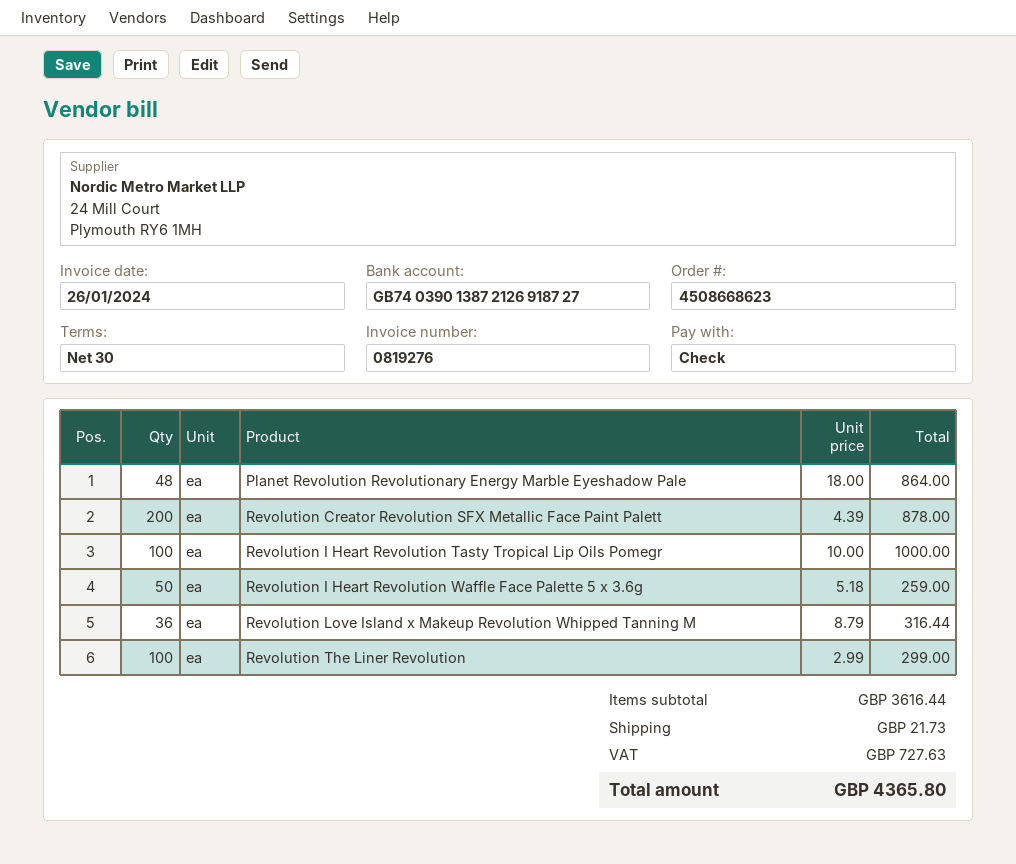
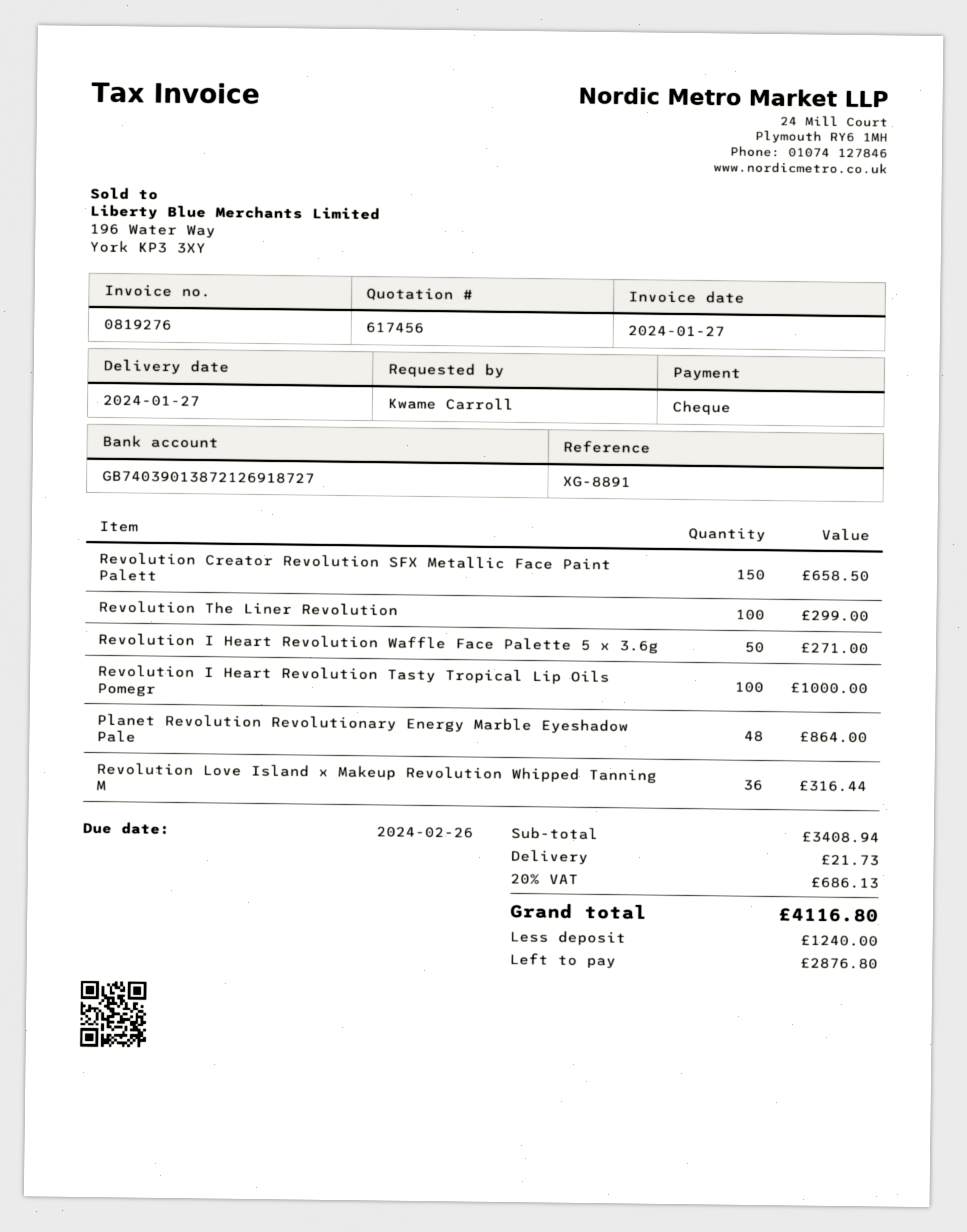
invoice date: 2024-01-26 -> 2024-01-27
Revolution Creator Revolution SFX Metallic Face Paint Palett: 200 for 878.00 -> 150 for 658.50
Revolution I Heart Revolution Waffle Face Palette 5 x 3.6g: 50 for 259.00 -> 50 for 271.00
subtotal: 3616.44 -> 3408.94
tax: 727.63 -> 686.13
total: 4365.80 -> 4116.80

